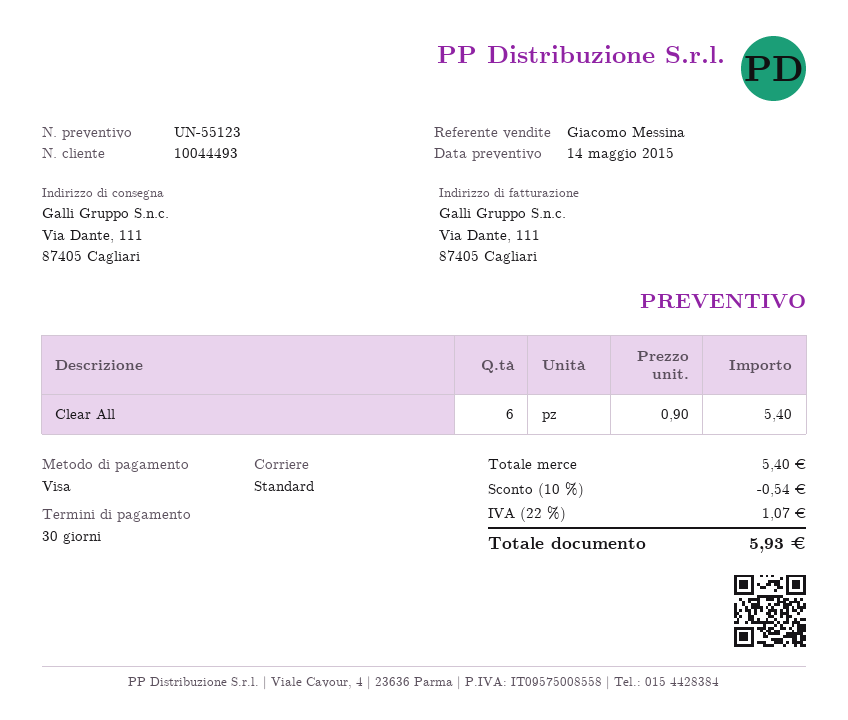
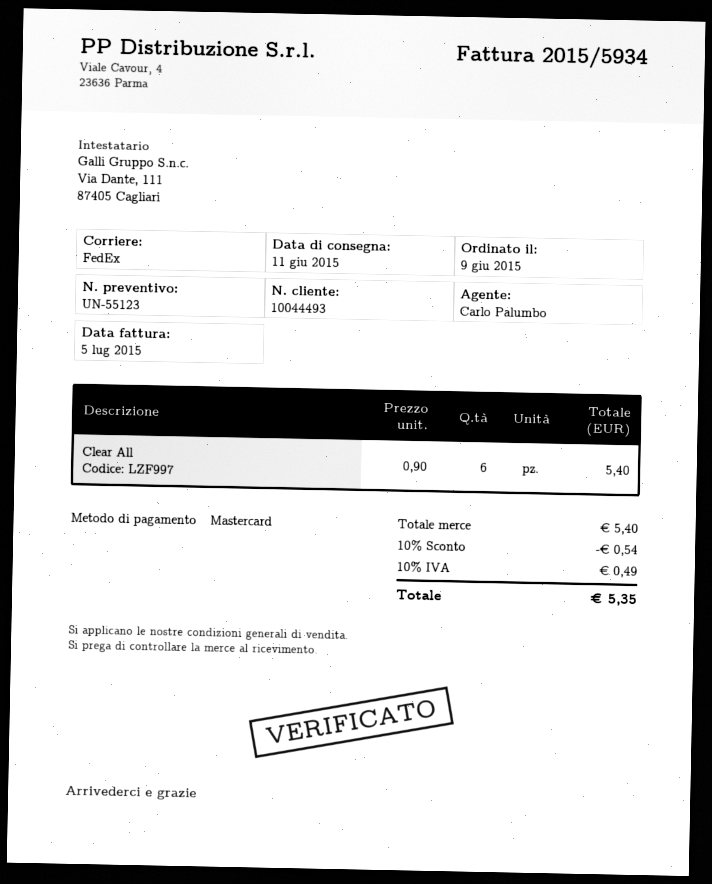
sales rep: Giacomo Messina -> Carlo Palumbo
payment method: Visa -> Mastercard
shipping method: standard -> FedEx
tax: 22% = 1.07 -> 10% = 0.49
total: 5.93 -> 5.35

